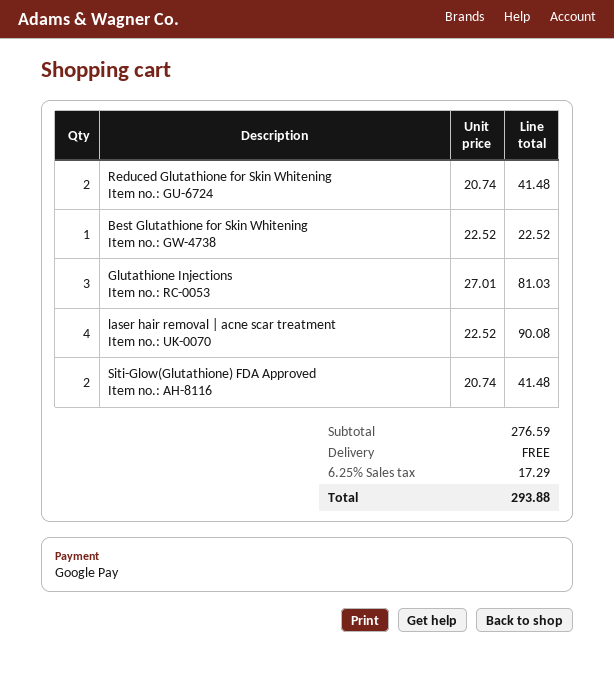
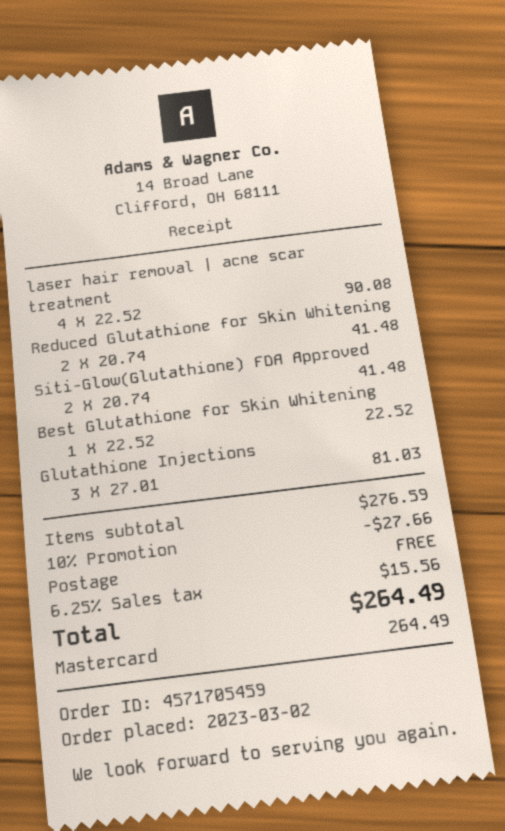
payment method: Google Pay -> Mastercard
discount: none -> 10% = 27.66
tax: 6.25% = 17.29 -> 6.25% = 15.56
total: 293.88 -> 264.49

